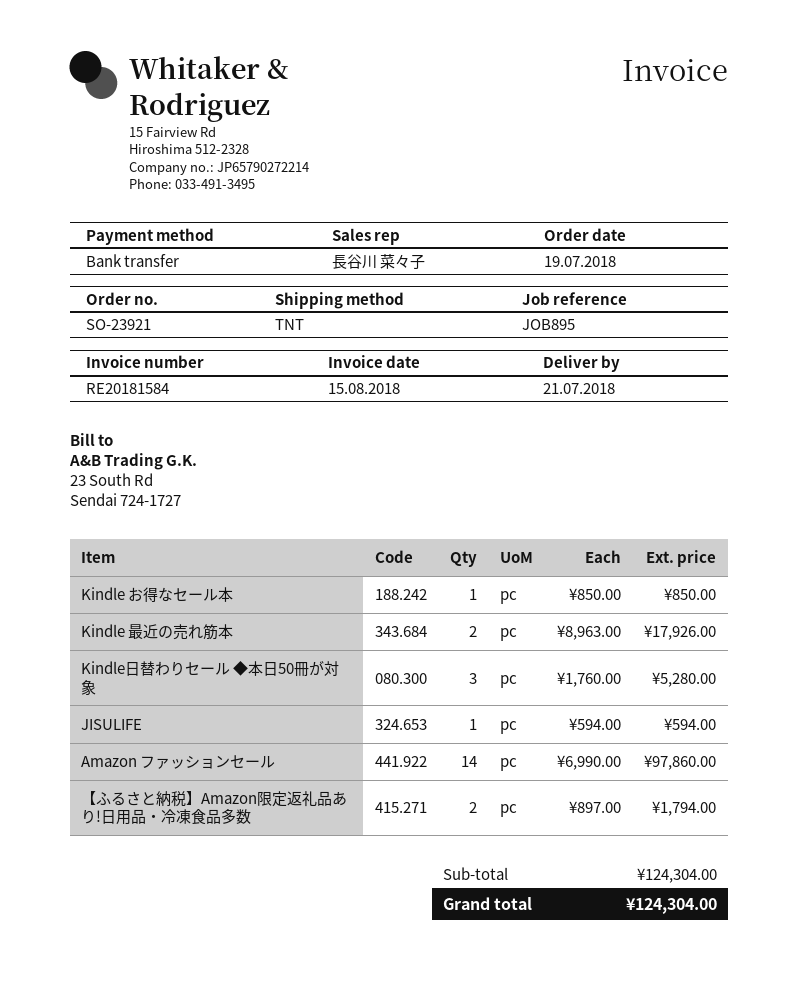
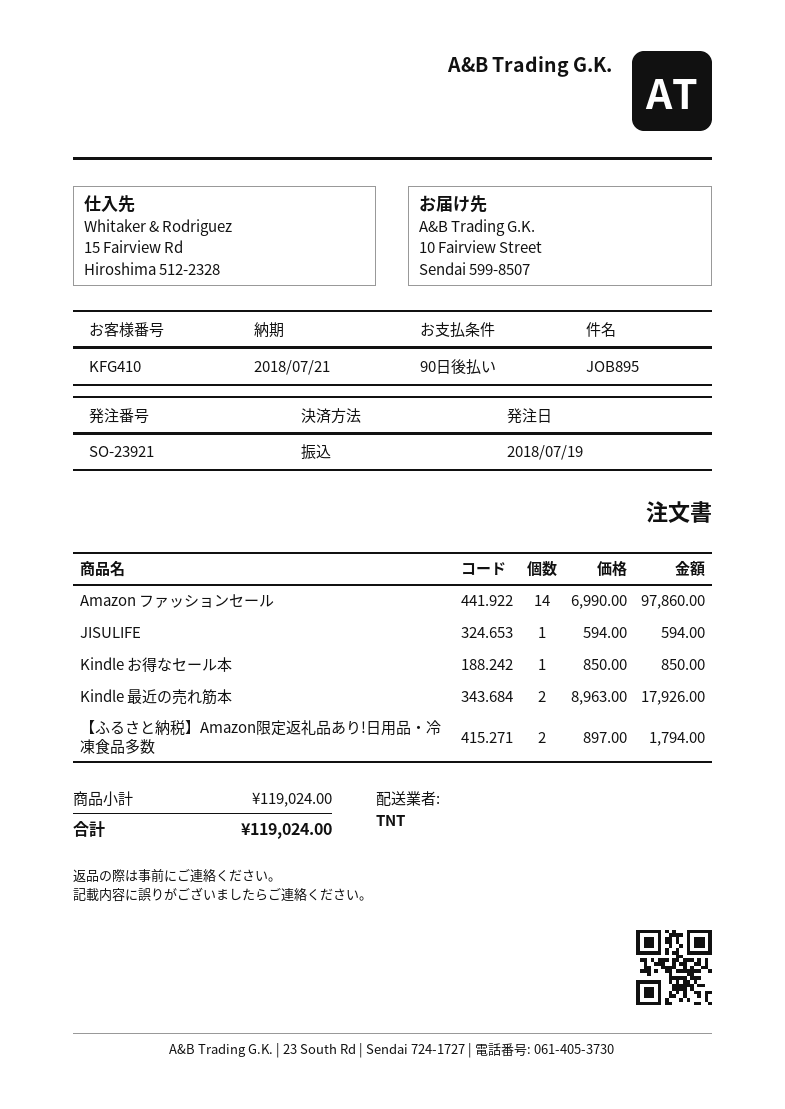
Kindle日替わりセール ◆本日50冊が対象: 3 x 1760.00 = 5280.00 -> none
subtotal: 124304.00 -> 119024.00
total: 124304.00 -> 119024.00

